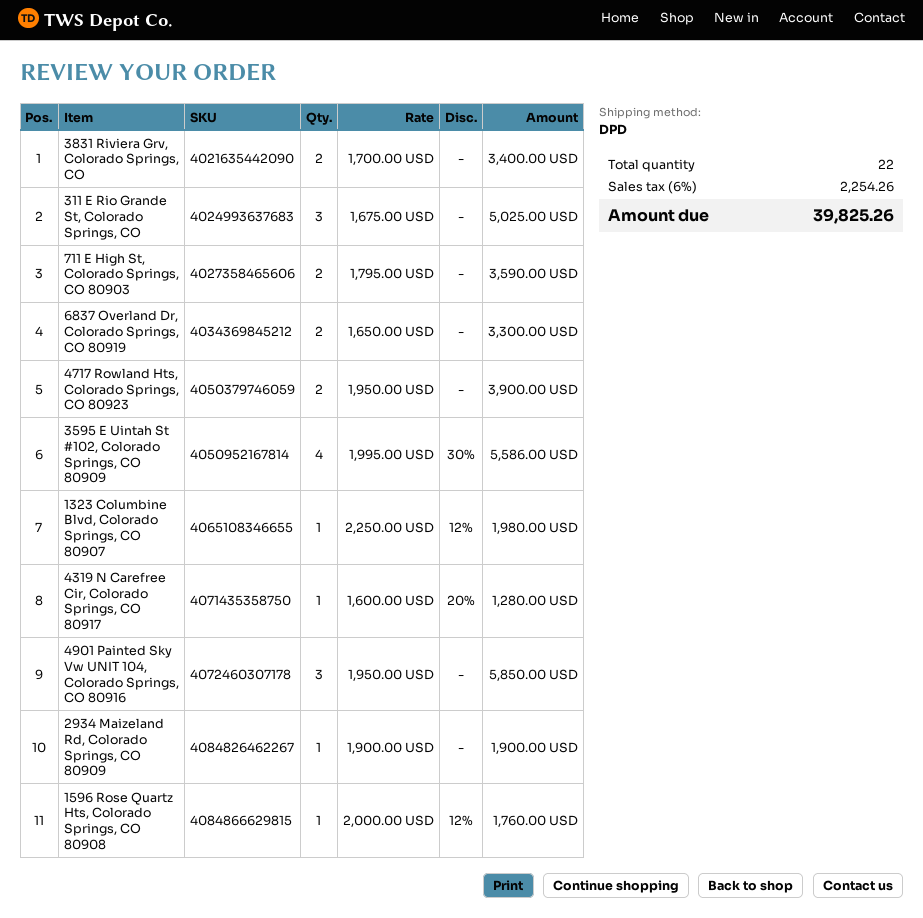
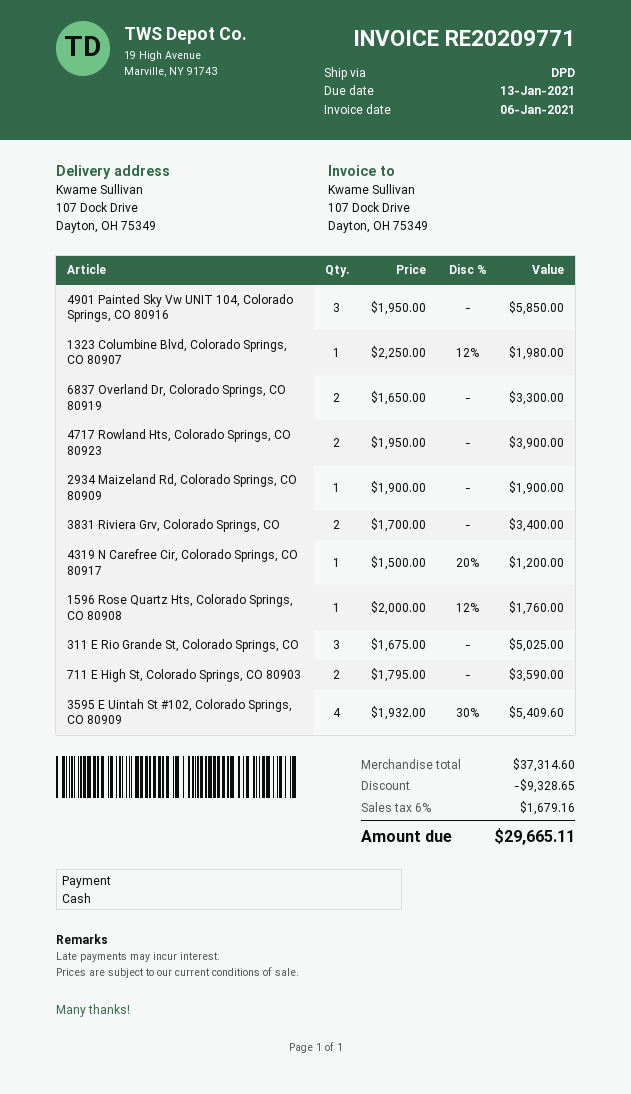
3595 E Uintah St #102, Colorado Springs, CO 80909: 4 x 1995.00 - 30% = 5586.00 -> 4 x 1932.00 - 30% = 5409.60
4319 N Carefree Cir, Colorado Springs, CO 80917: 1 x 1600.00 - 20% = 1280.00 -> 1 x 1500.00 - 20% = 1200.00
discount: none -> 9328.65
tax: 6% = 2254.26 -> 6% = 1679.16
total: 39825.26 -> 29665.11

